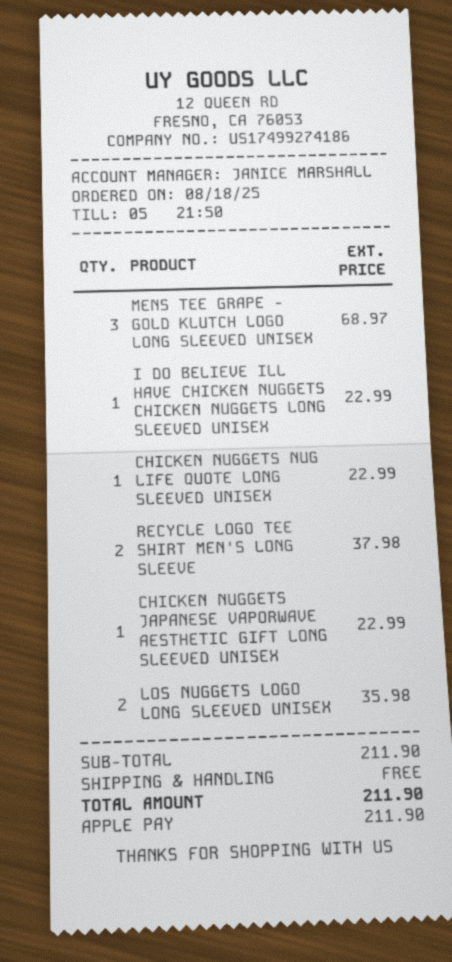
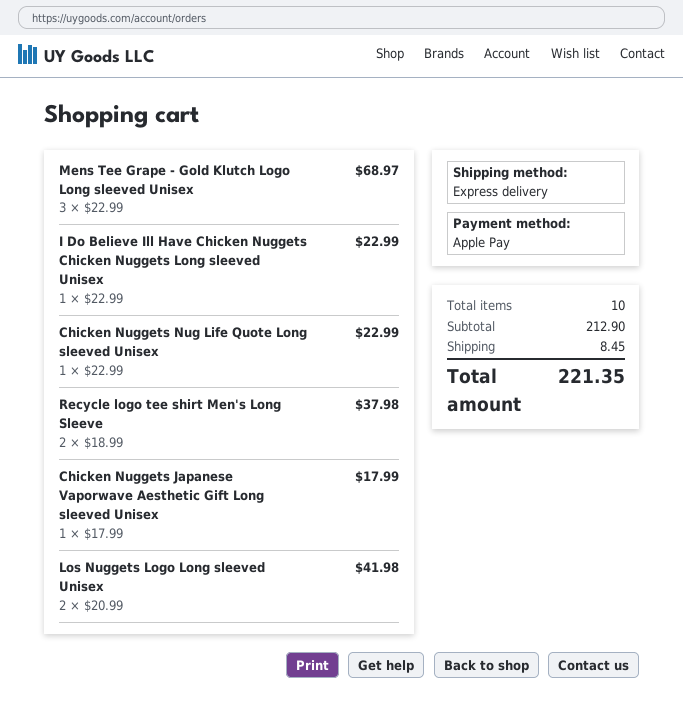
CHICKEN NUGGETS JAPANESE VAPORWAVE AESTHETIC GIFT LONG SLEEVED UNISEX: 1 for 22.99 -> 1 for 17.99
LOS NUGGETS LOGO LONG SLEEVED UNISEX: 2 for 35.98 -> 2 for 41.98
subtotal: 211.90 -> 212.90
shipping: 0.00 -> 8.45
total: 211.90 -> 221.35

